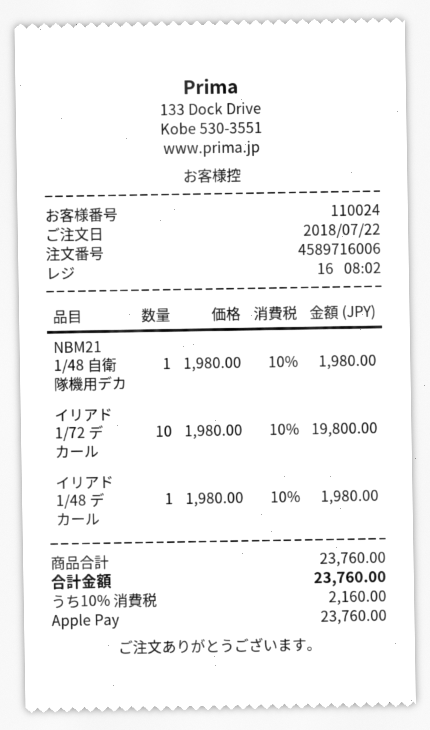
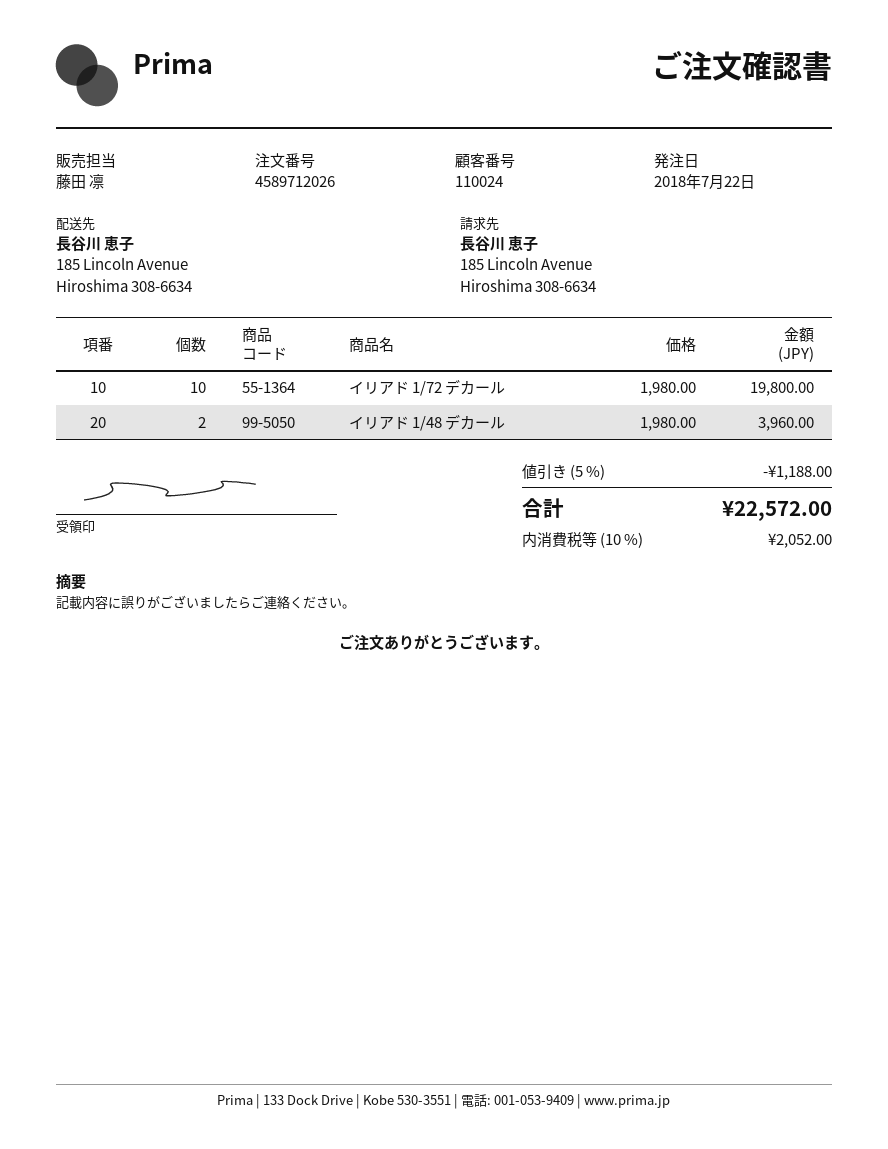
order number: 4589716006 -> 4589712026
NBM21 1/48 自衛隊機用デカ: 1 x 1980.00 = 1980.00 -> none
イリアド 1/48 デカール: 1 x 1980.00 = 1980.00 -> 2 x 1980.00 = 3960.00
discount: none -> 5% = 1188.00
tax: 10% = 2160.00 -> 10% = 2052.00
total: 23760.00 -> 22572.00

